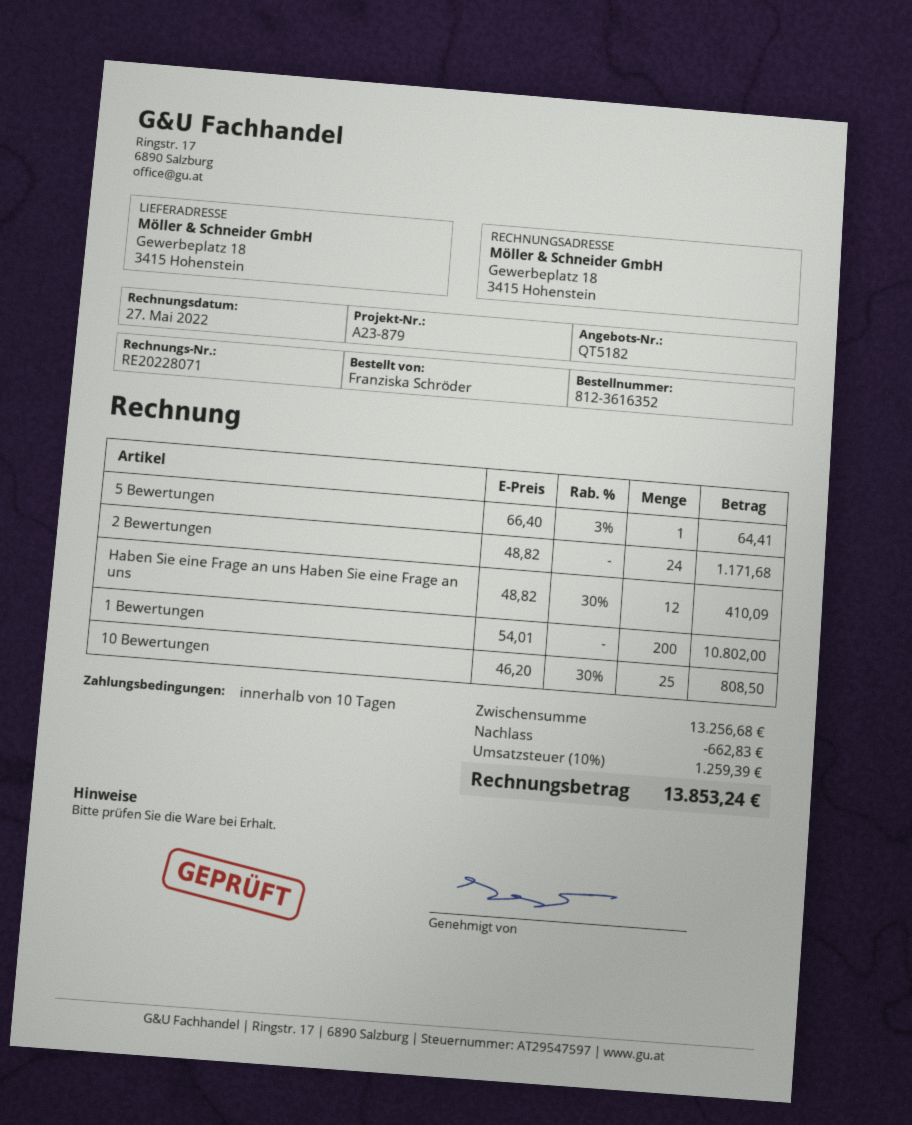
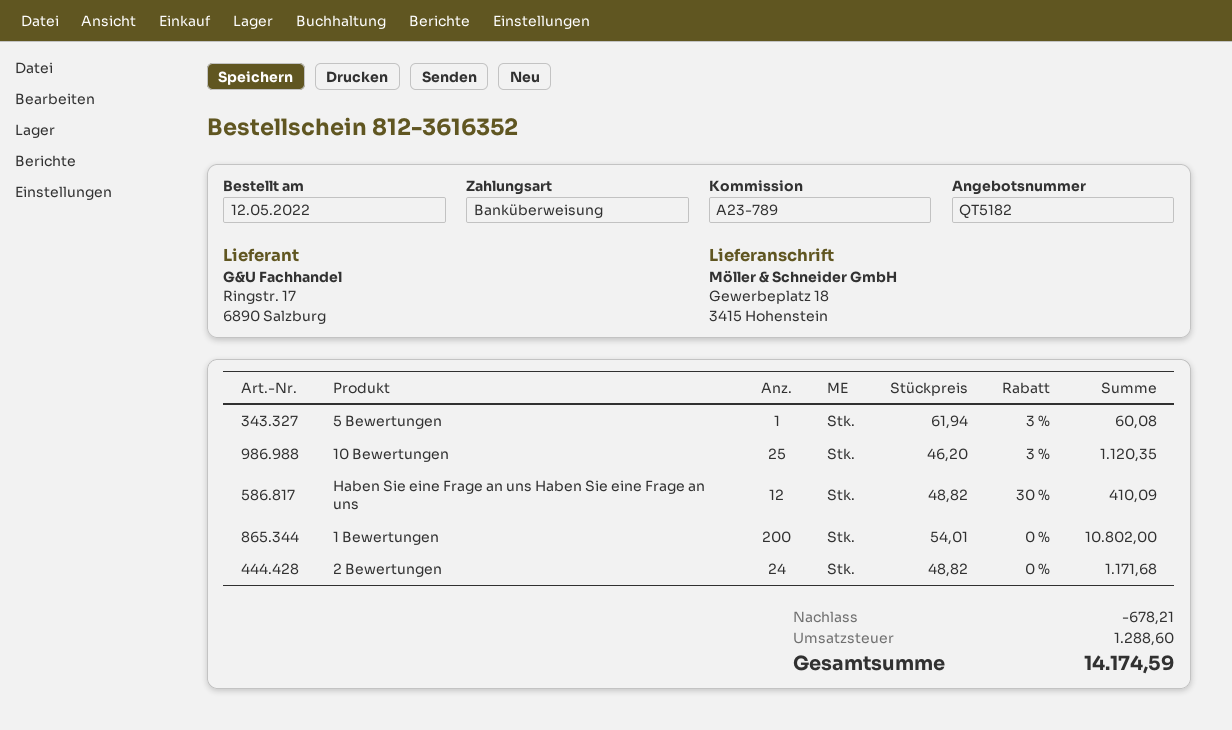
reference: A23-879 -> A23-789
5 Bewertungen: 1 x 66.40 - 3% = 64.41 -> 1 x 61.94 - 3% = 60.08
10 Bewertungen: 25 x 46.20 - 30% = 808.50 -> 25 x 46.20 - 3% = 1120.35
discount: 662.83 -> 678.21
tax: 1259.39 -> 1288.60
total: 13853.24 -> 14174.59

